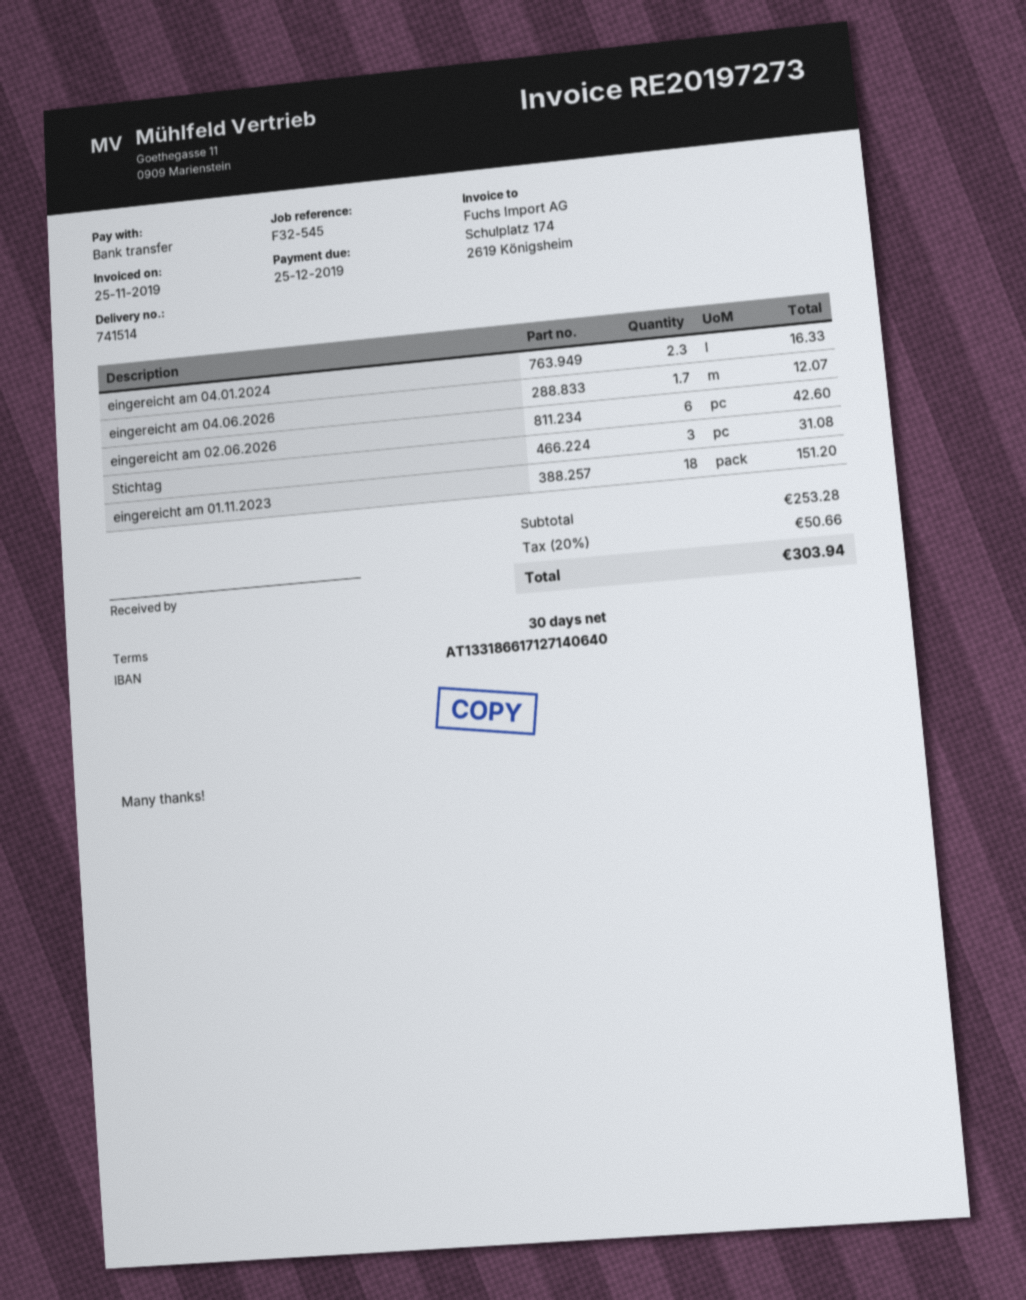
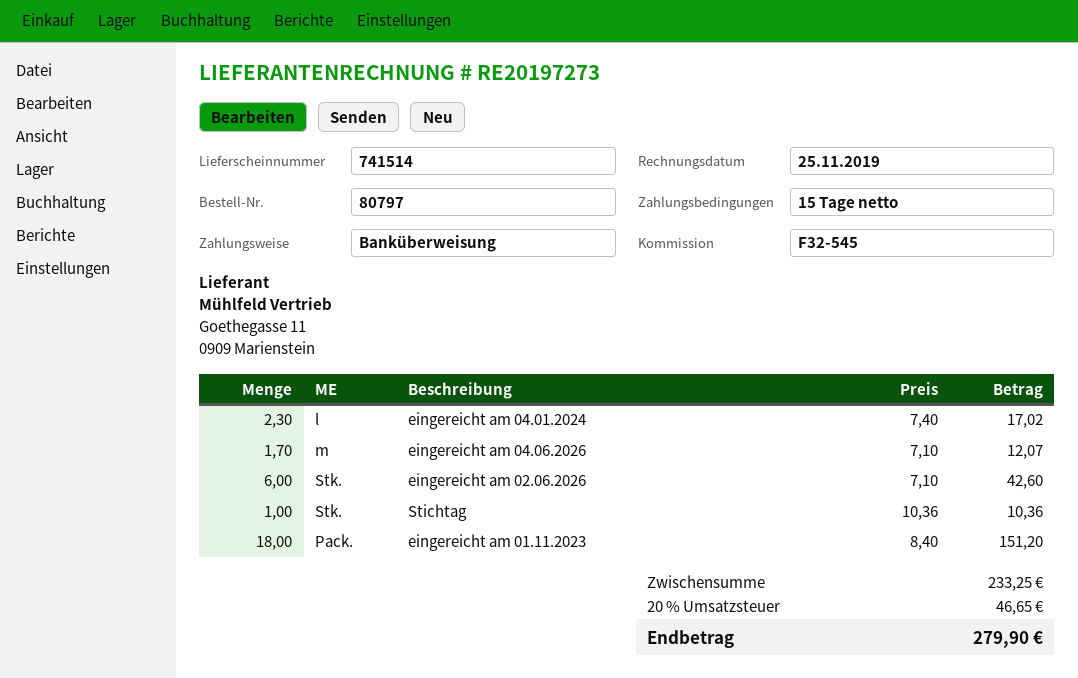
payment terms: 30 days -> 15 days
eingereicht am 04.01.2024: 2.3 for 16.33 -> 2.3 for 17.02
Stichtag: 3 for 31.08 -> 1 for 10.36
subtotal: 253.28 -> 233.25
tax: 20% = 50.66 -> 20% = 46.65
total: 303.94 -> 279.90

